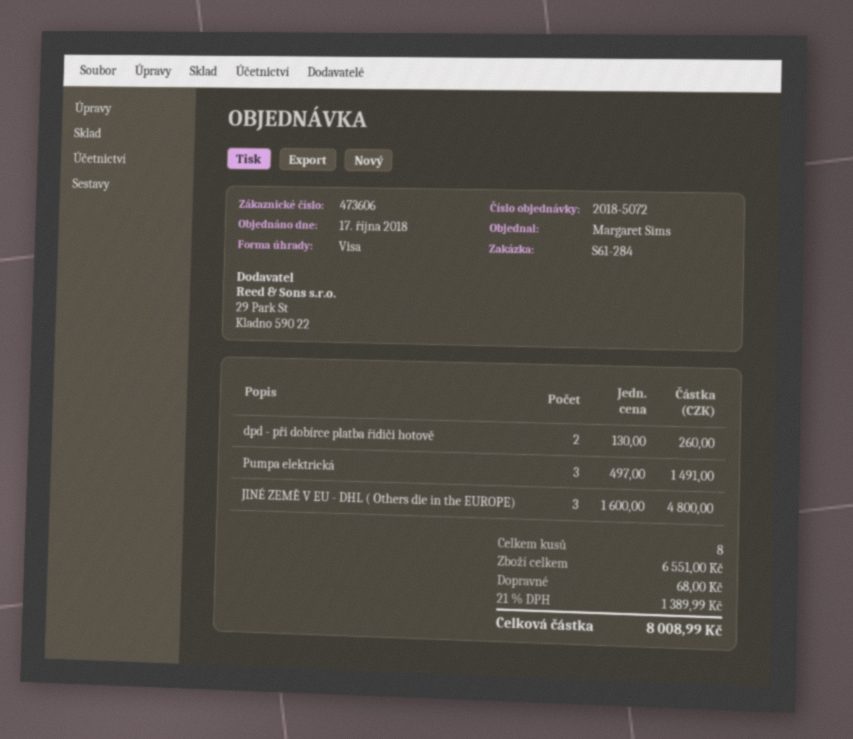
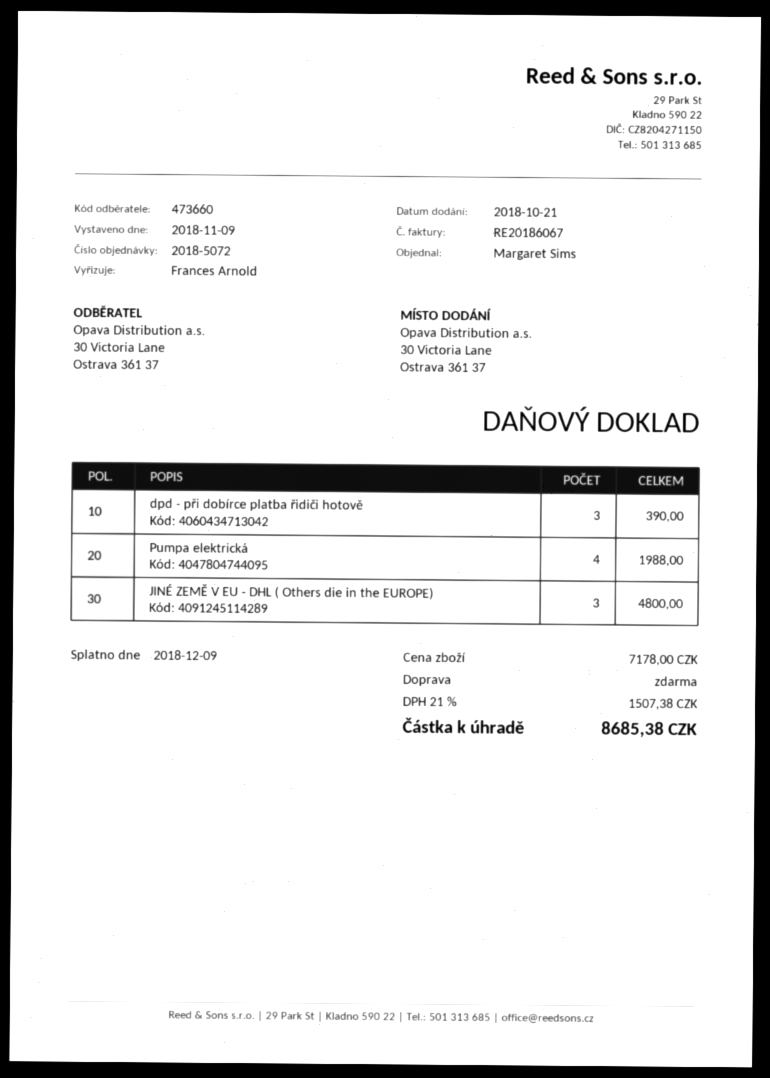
customer number: 473606 -> 473660
dpd - při dobírce platba řidiči hotově: 2 for 260.00 -> 3 for 390.00
Pumpa elektrická: 3 for 1491.00 -> 4 for 1988.00
subtotal: 6551.00 -> 7178.00
shipping: 68.00 -> 0.00
tax: 21% = 1389.99 -> 21% = 1507.38
total: 8008.99 -> 8685.38

